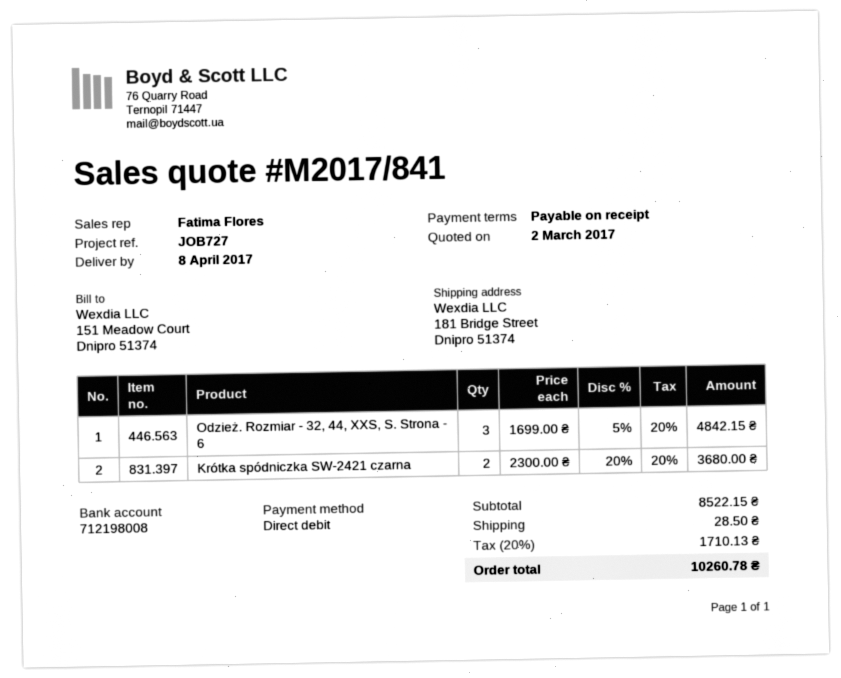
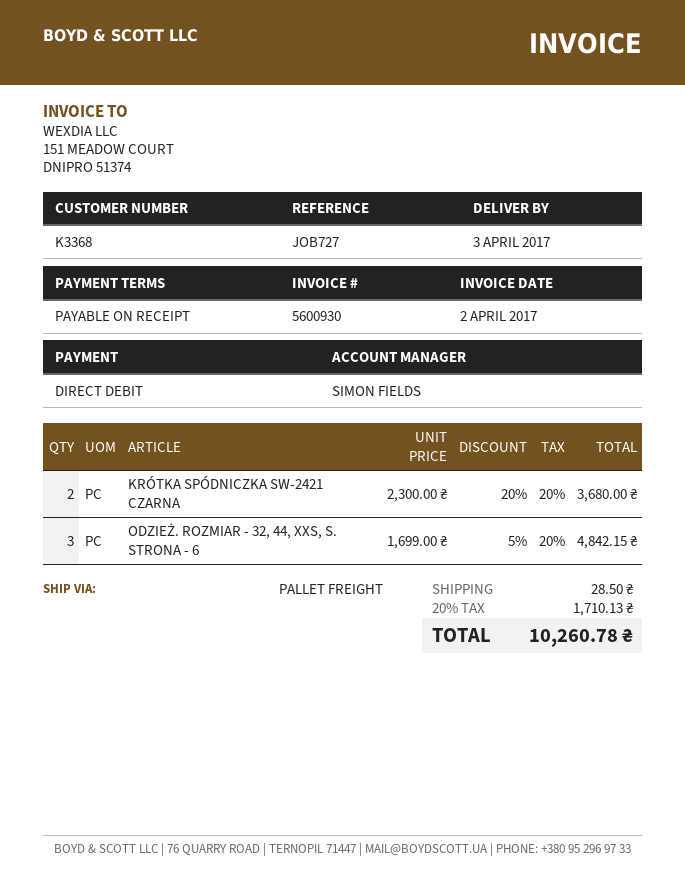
delivery date: 2017-04-08 -> 2017-04-03
sales rep: Fatima Flores -> SIMON FIELDS

